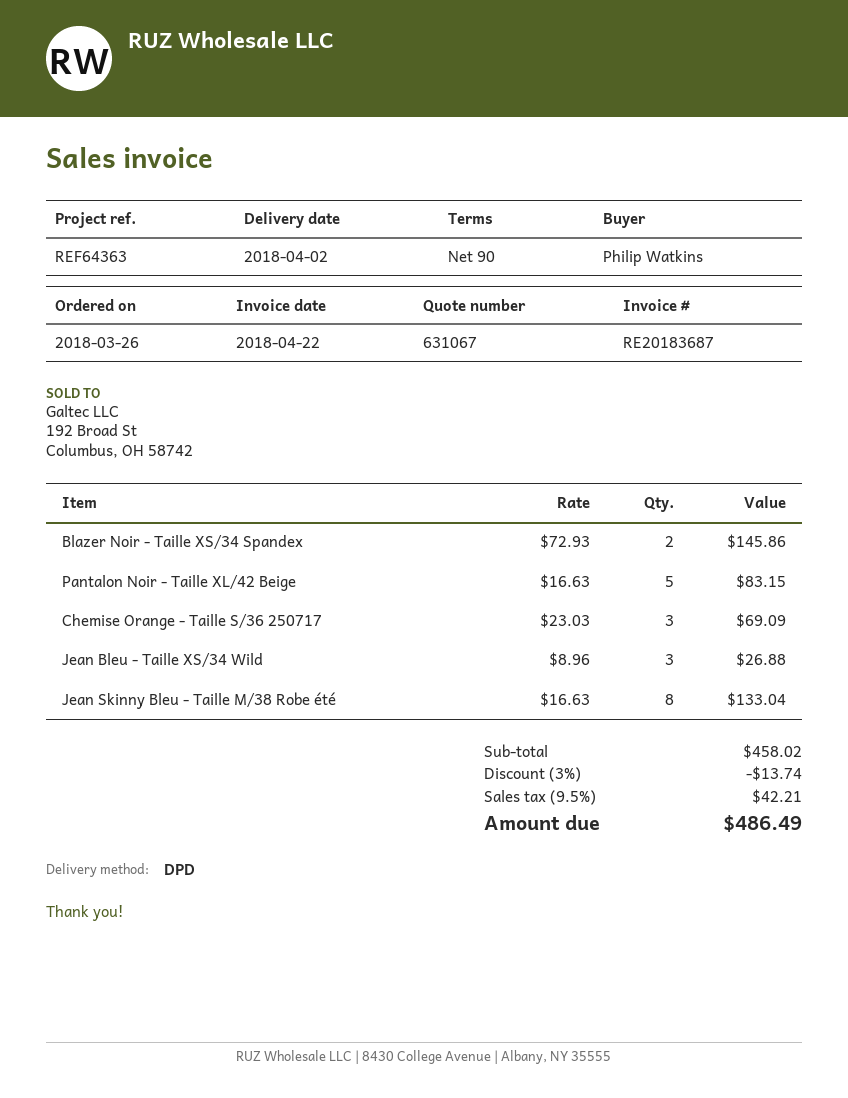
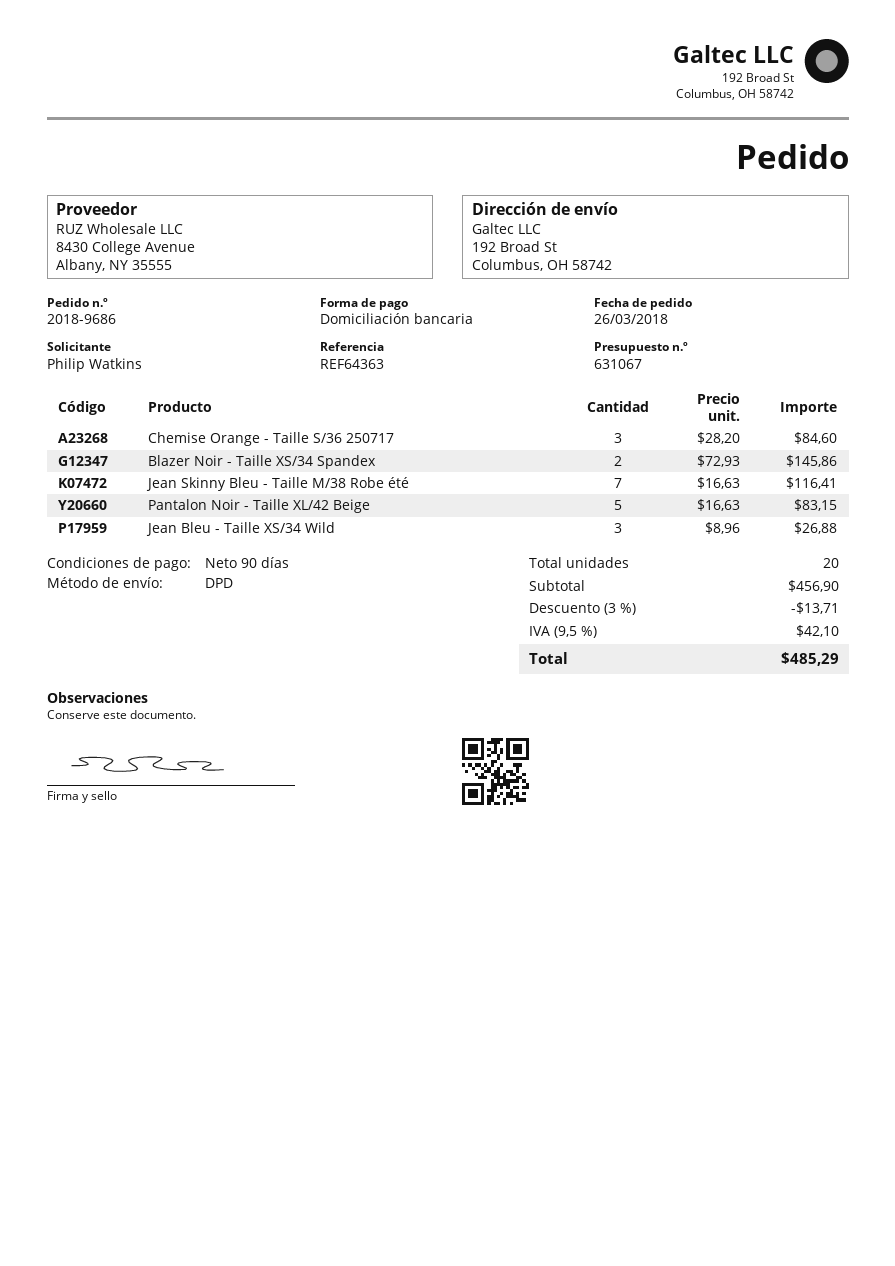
Chemise Orange - Taille S/36 250717: 3 x 23.03 = 69.09 -> 3 x 28.20 = 84.60
Jean Skinny Bleu - Taille M/38 Robe été: 8 x 16.63 = 133.04 -> 7 x 16.63 = 116.41
subtotal: 458.02 -> 456.90
discount: 3% = 13.74 -> 3% = 13.71
tax: 9.5% = 42.21 -> 9.5% = 42.10
total: 486.49 -> 485.29

